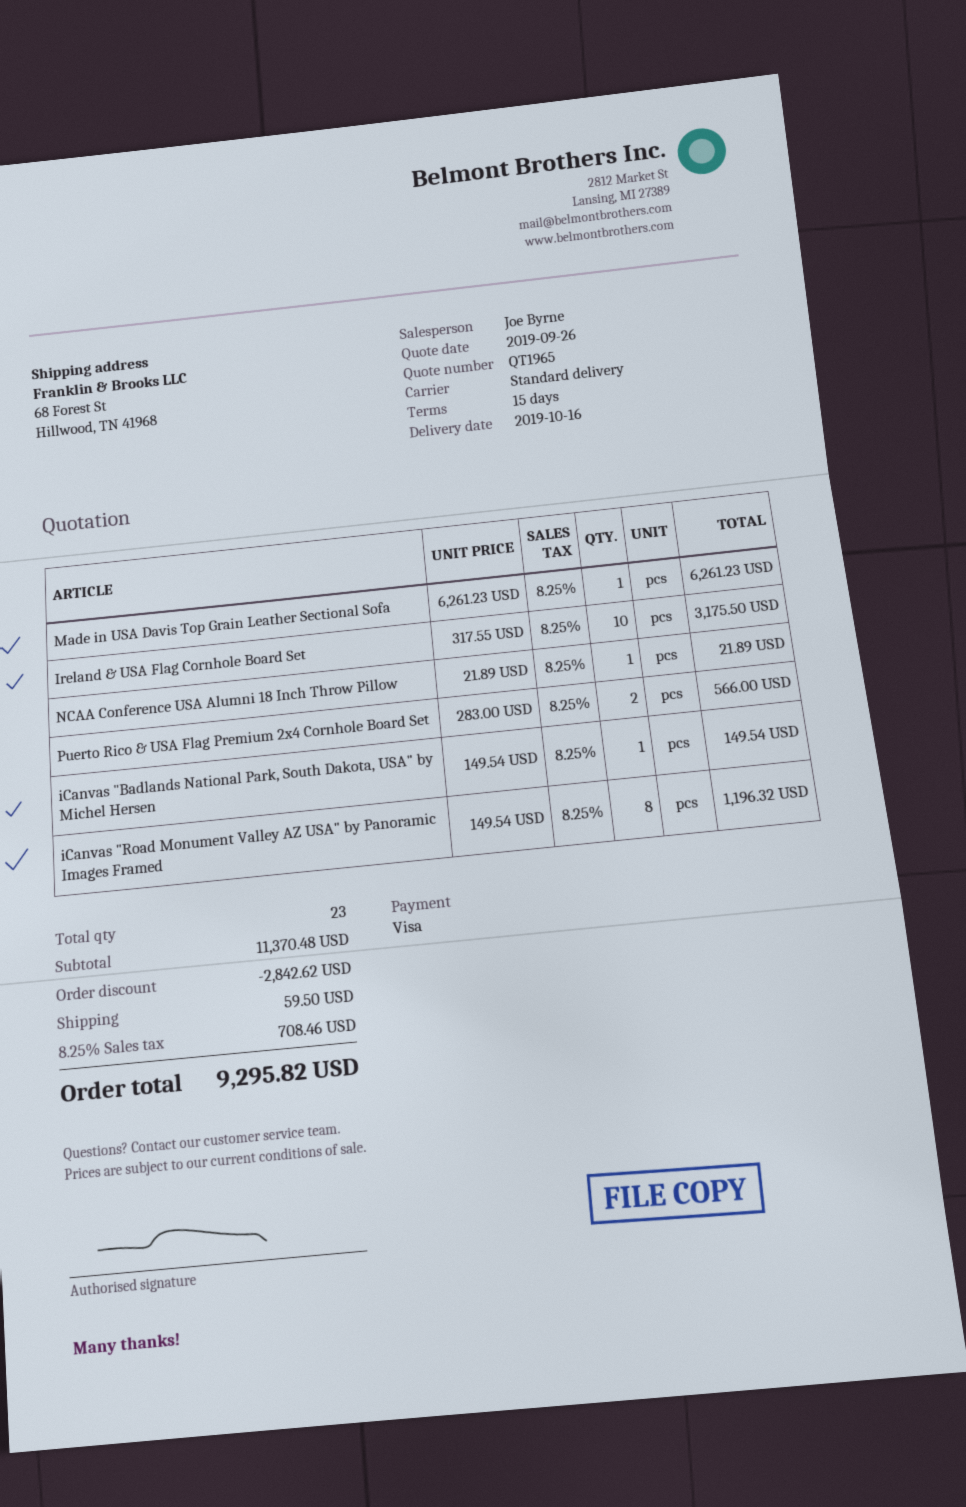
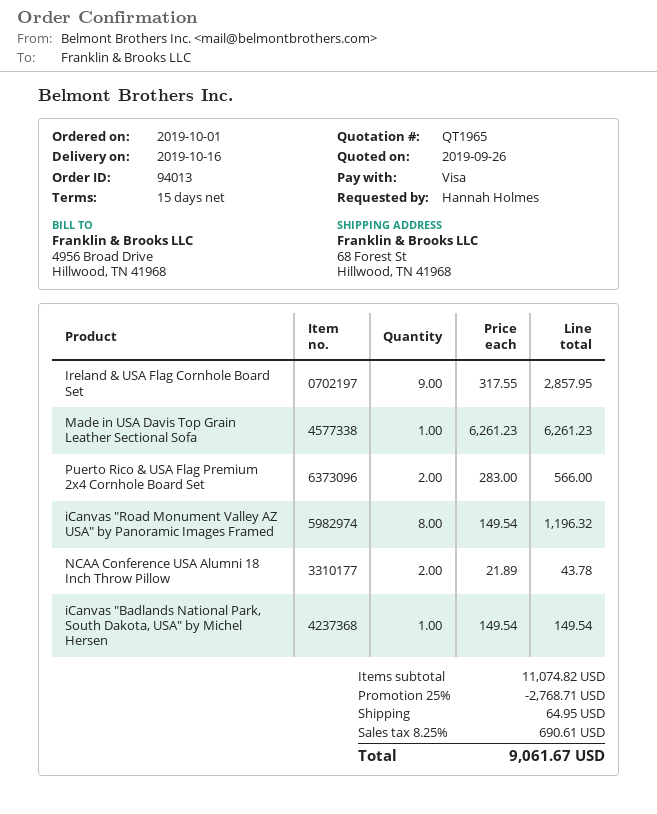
Ireland & USA Flag Cornhole Board Set: 10 x 317.55 = 3175.50 -> 9 x 317.55 = 2857.95
NCAA Conference USA Alumni 18 Inch Throw Pillow: 1 x 21.89 = 21.89 -> 2 x 21.89 = 43.78
subtotal: 11370.48 -> 11074.82
discount: 2842.62 -> 2768.71
shipping: 59.50 -> 64.95
tax: 8.25% = 708.46 -> 8.25% = 690.61
total: 9295.82 -> 9061.67

